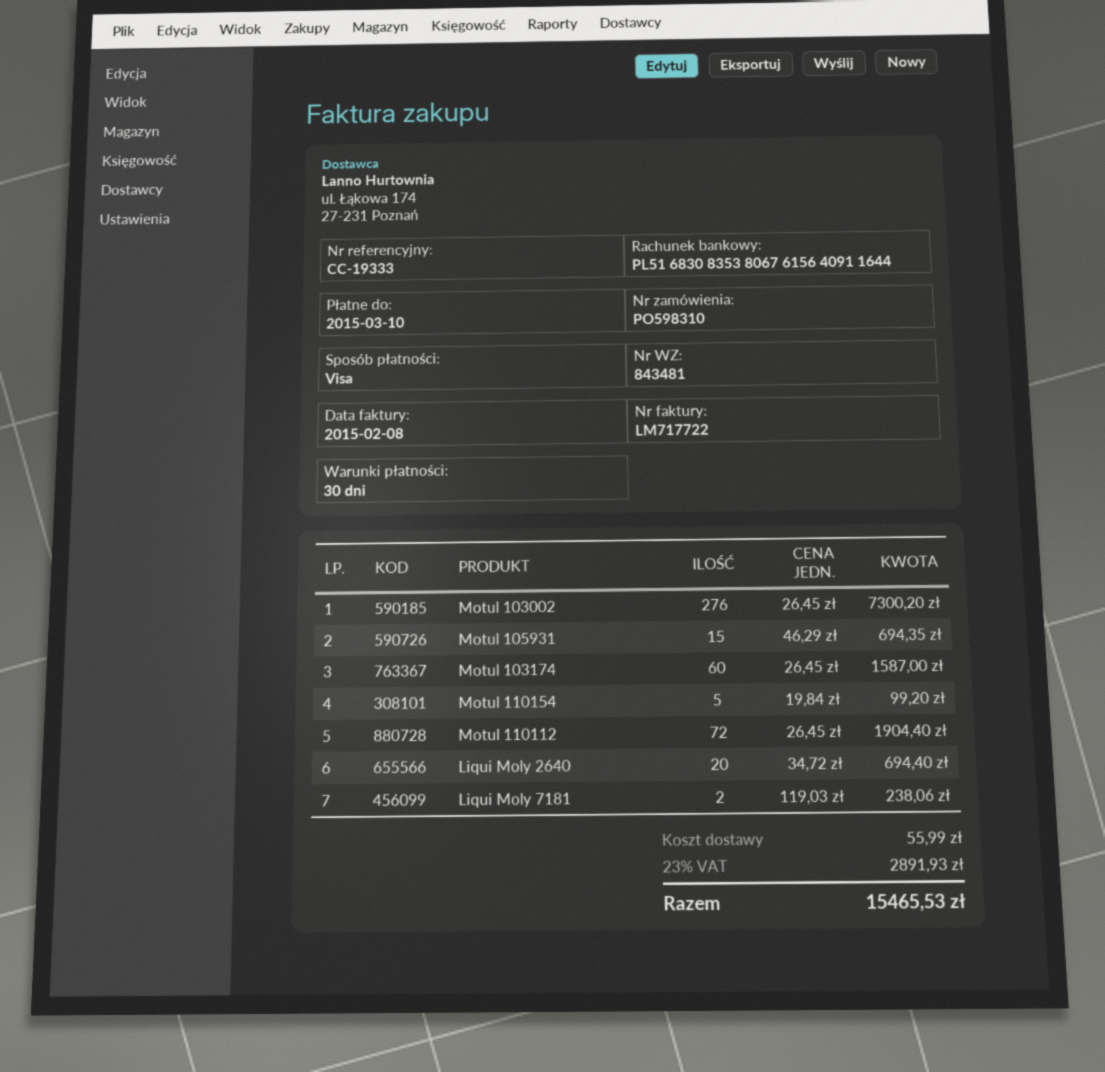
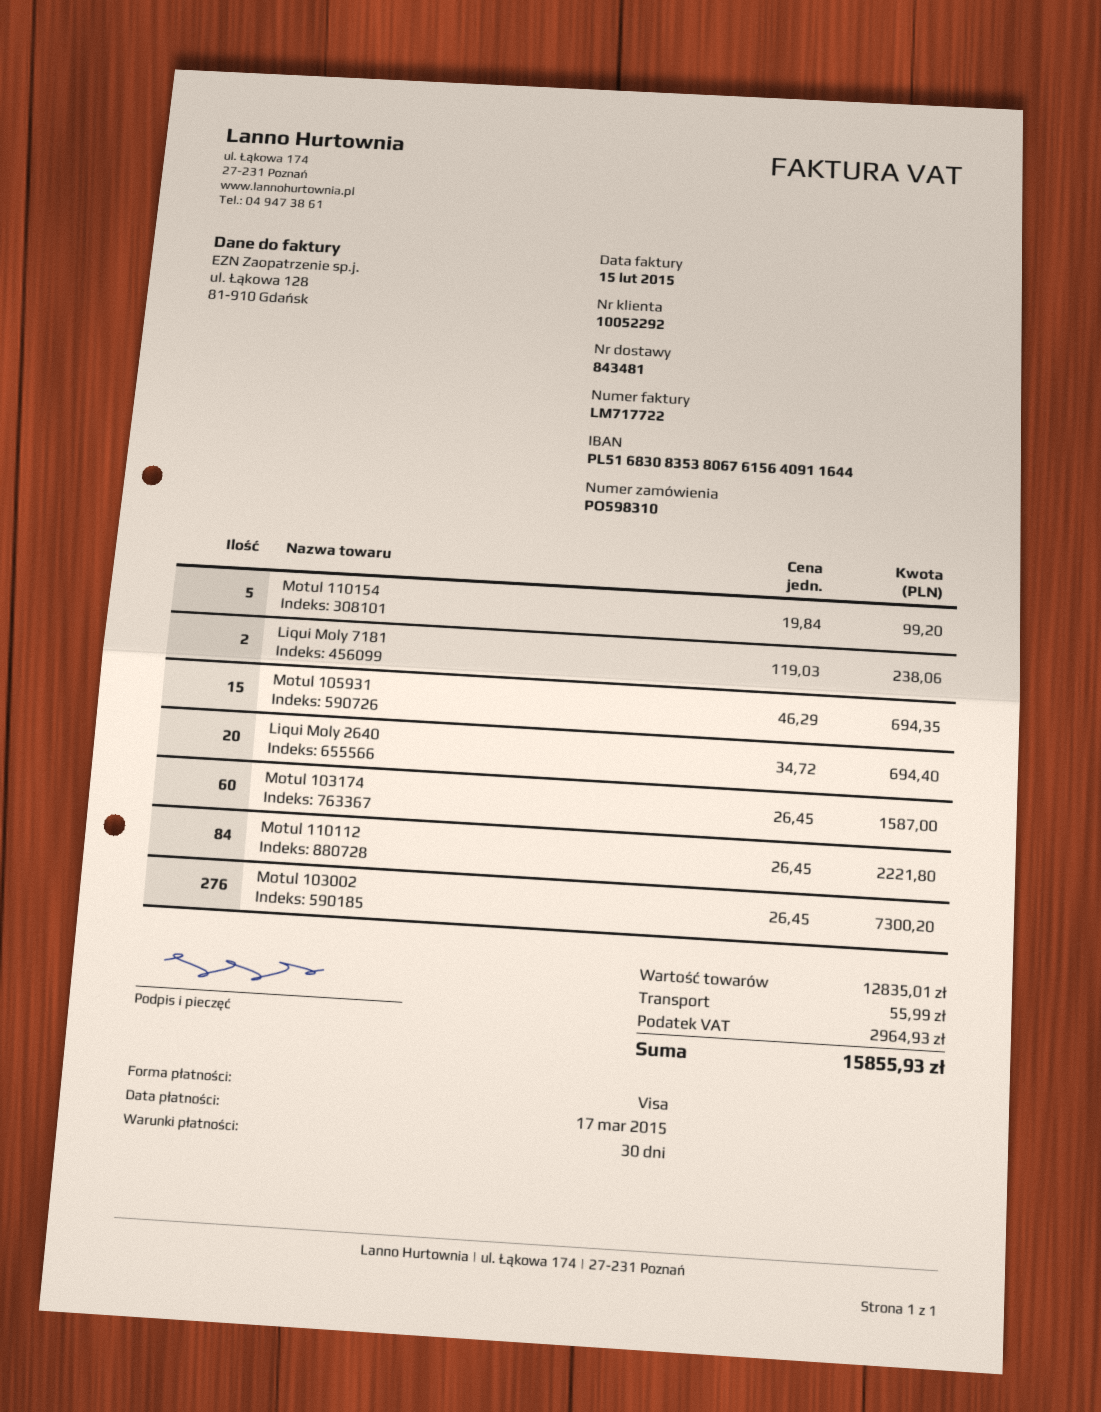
invoice date: 2015-02-08 -> 2015-02-15
due date: 2015-03-10 -> 2015-03-17
Motul 110112: 72 x 26.45 = 1904.40 -> 84 x 26.45 = 2221.80
tax: 2891.93 -> 2964.93
total: 15465.53 -> 15855.93

